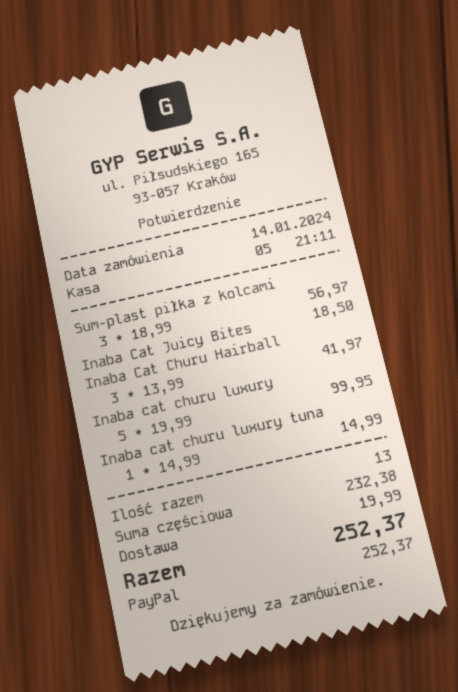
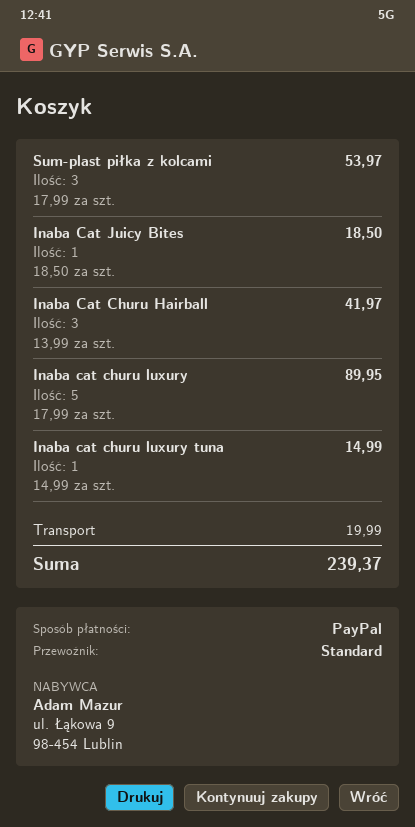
Sum-plast piłka z kolcami: 3 x 18.99 = 56.97 -> 3 x 17.99 = 53.97
Inaba cat churu luxury: 5 x 19.99 = 99.95 -> 5 x 17.99 = 89.95
total: 252.37 -> 239.37

